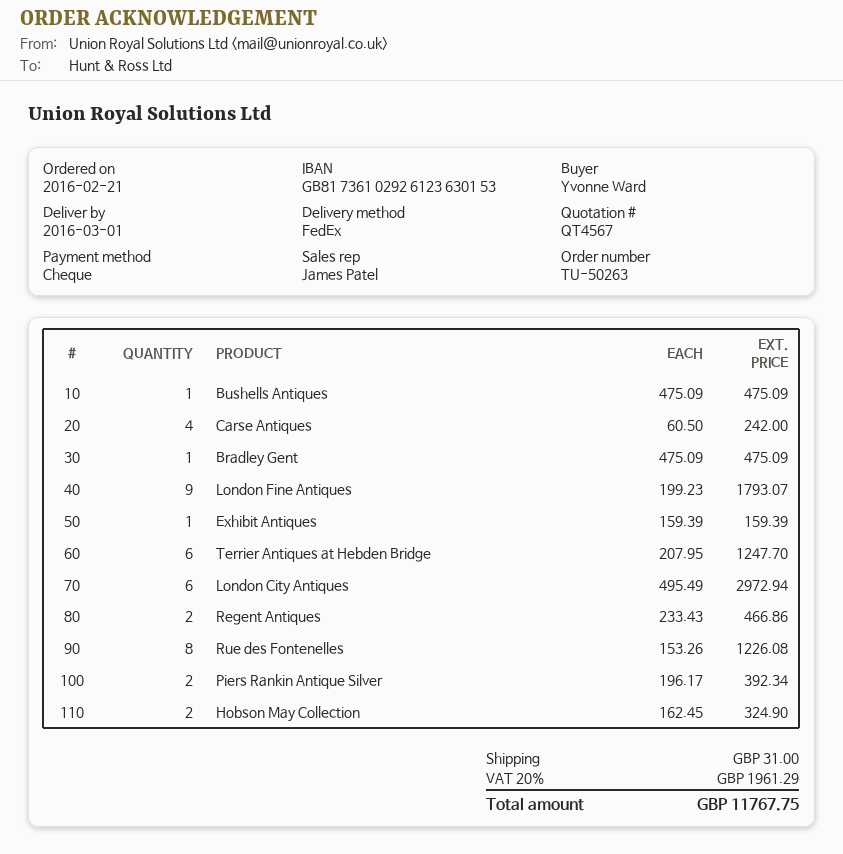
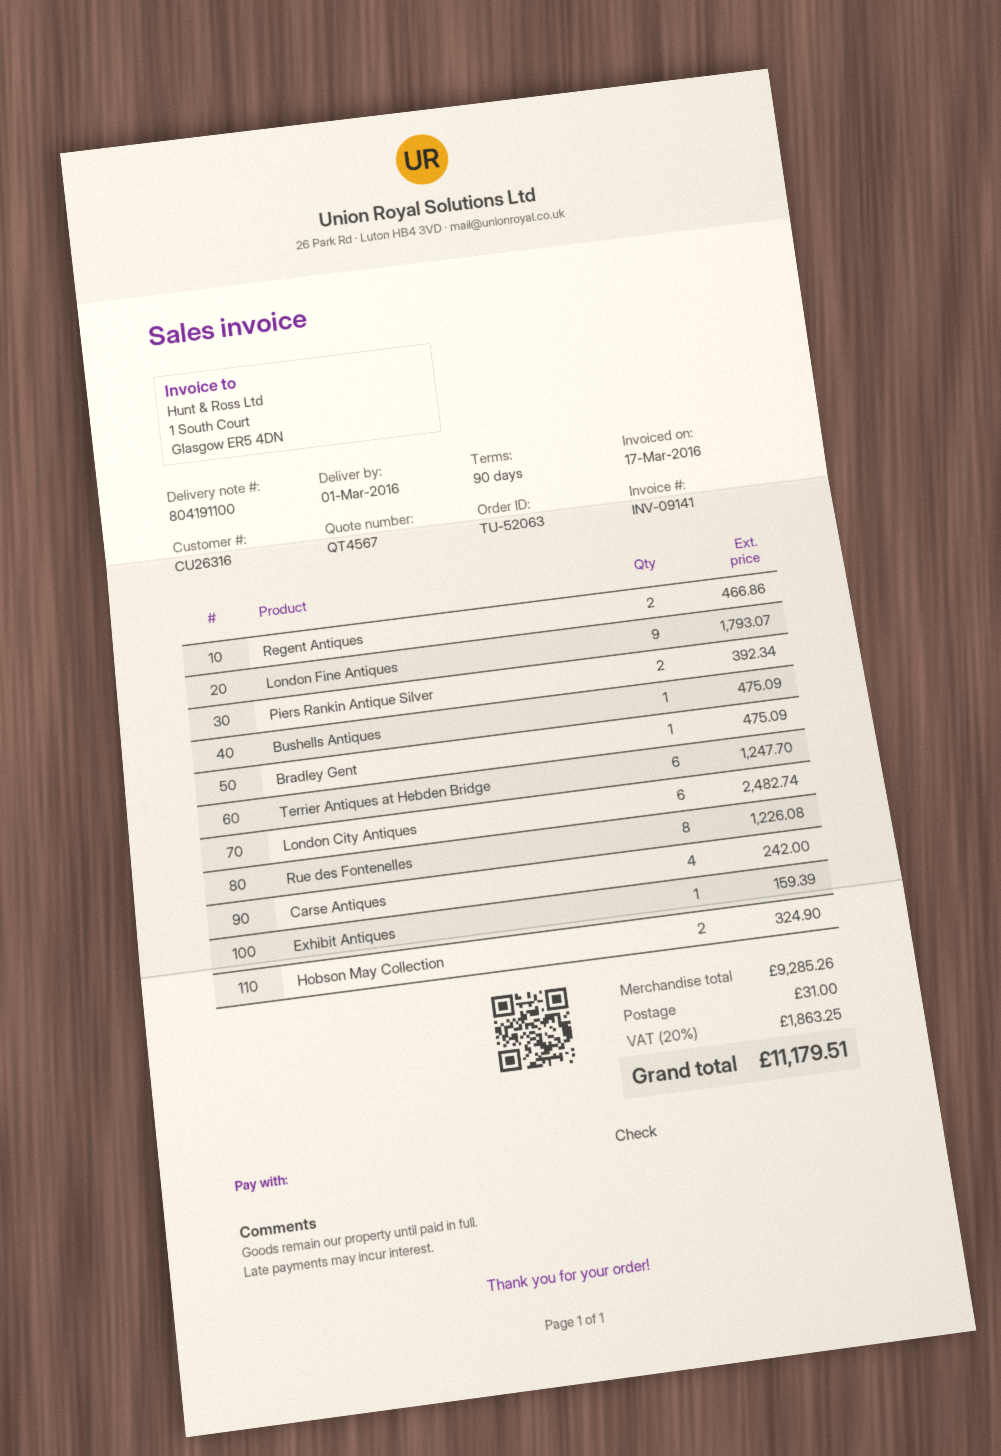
order number: TU-50263 -> TU-52063
London City Antiques: 6 for 2972.94 -> 6 for 2482.74
tax: 20% = 1961.29 -> 20% = 1863.25
total: 11767.75 -> 11179.51

